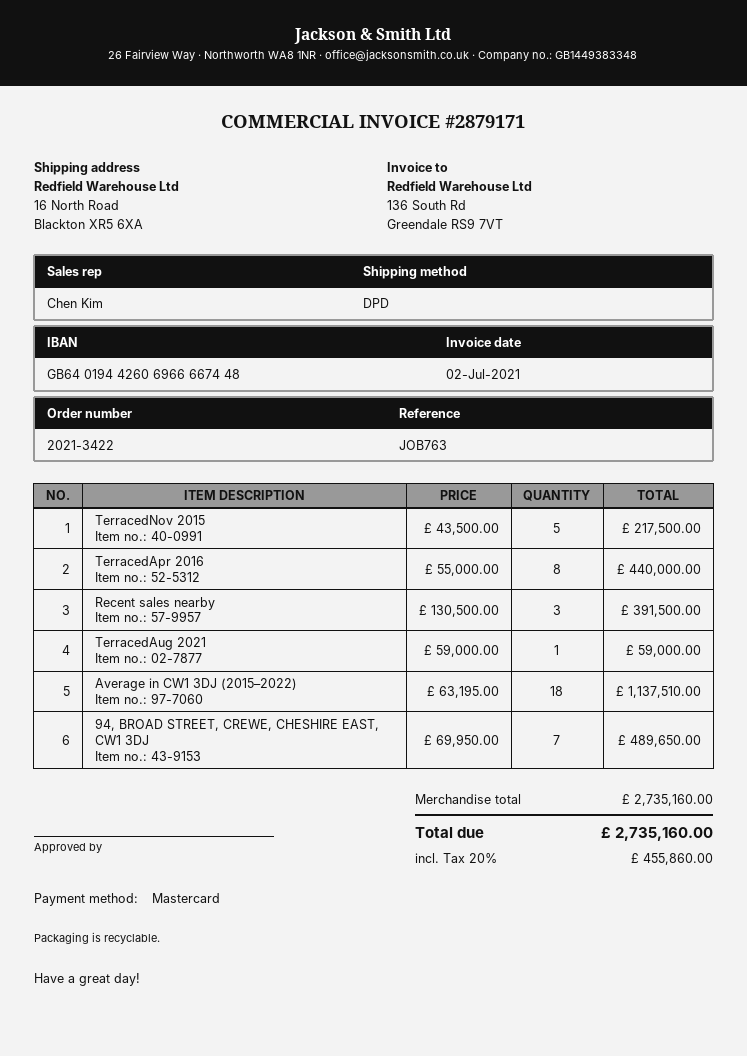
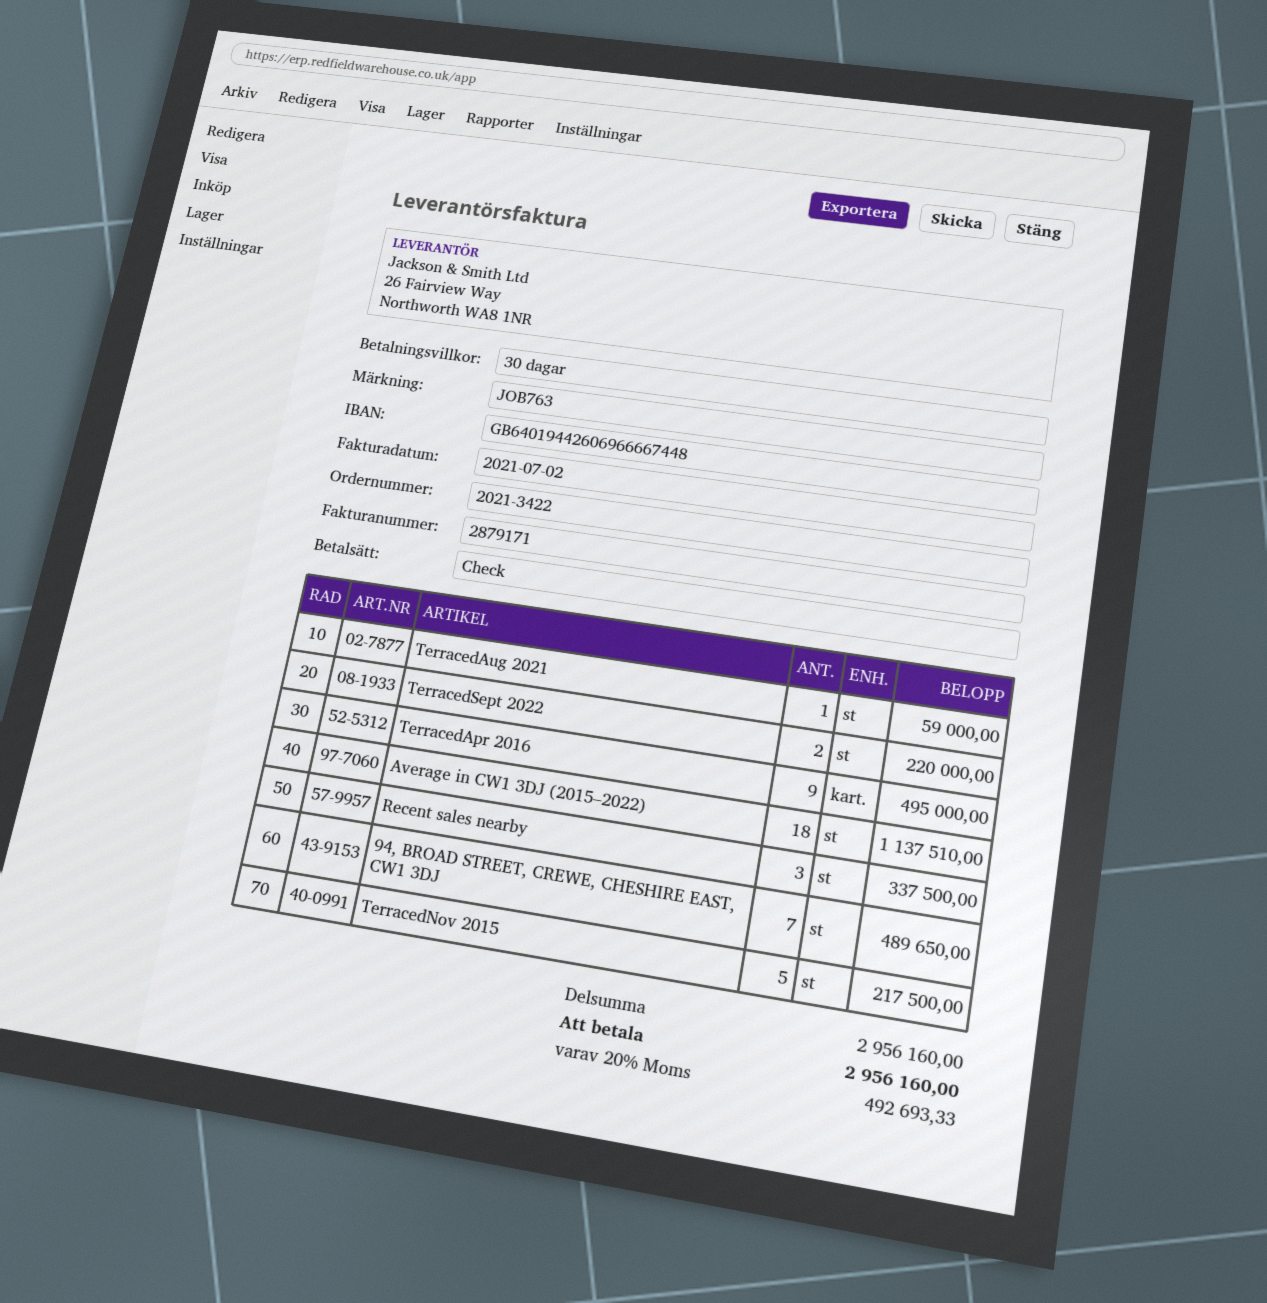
payment method: Mastercard -> cheque
TerracedApr 2016: 8 for 440000.00 -> 9 for 495000.00
Recent sales nearby: 3 for 391500.00 -> 3 for 337500.00
TerracedSept 2022: none -> 2 for 220000.00
subtotal: 2735160.00 -> 2956160.00
tax: 20% = 455860.00 -> 20% = 492693.33
total: 2735160.00 -> 2956160.00

